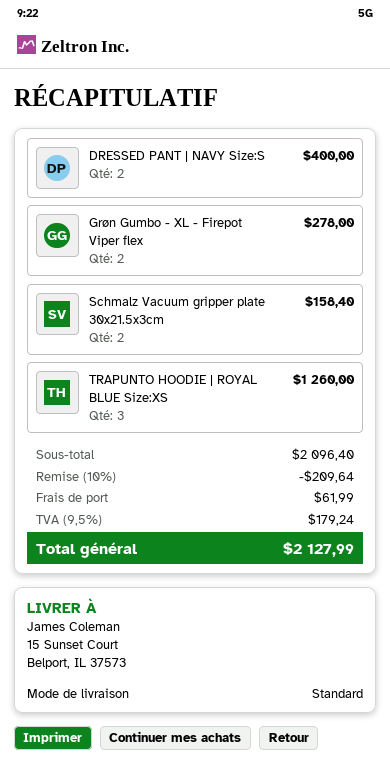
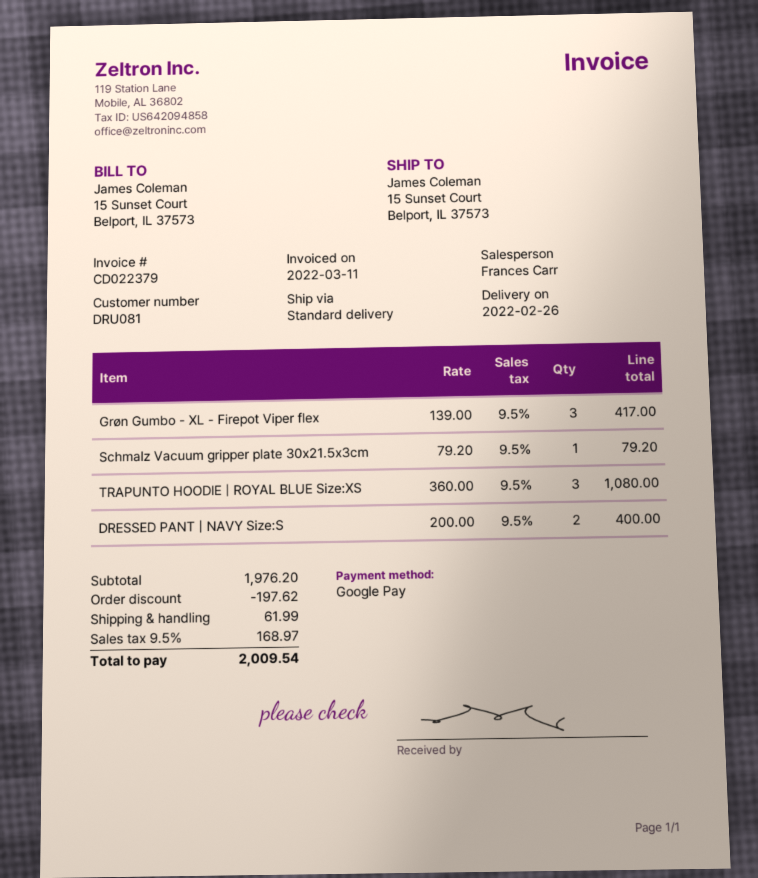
Grøn Gumbo - XL - Firepot Viper flex: 2 for 278.00 -> 3 for 417.00
Schmalz Vacuum gripper plate 30x21.5x3cm: 2 for 158.40 -> 1 for 79.20
TRAPUNTO HOODIE | ROYAL BLUE Size:XS: 3 for 1260.00 -> 3 for 1080.00
subtotal: 2096.40 -> 1976.20
discount: 209.64 -> 197.62
tax: 9.5% = 179.24 -> 9.5% = 168.97
total: 2127.99 -> 2009.54

